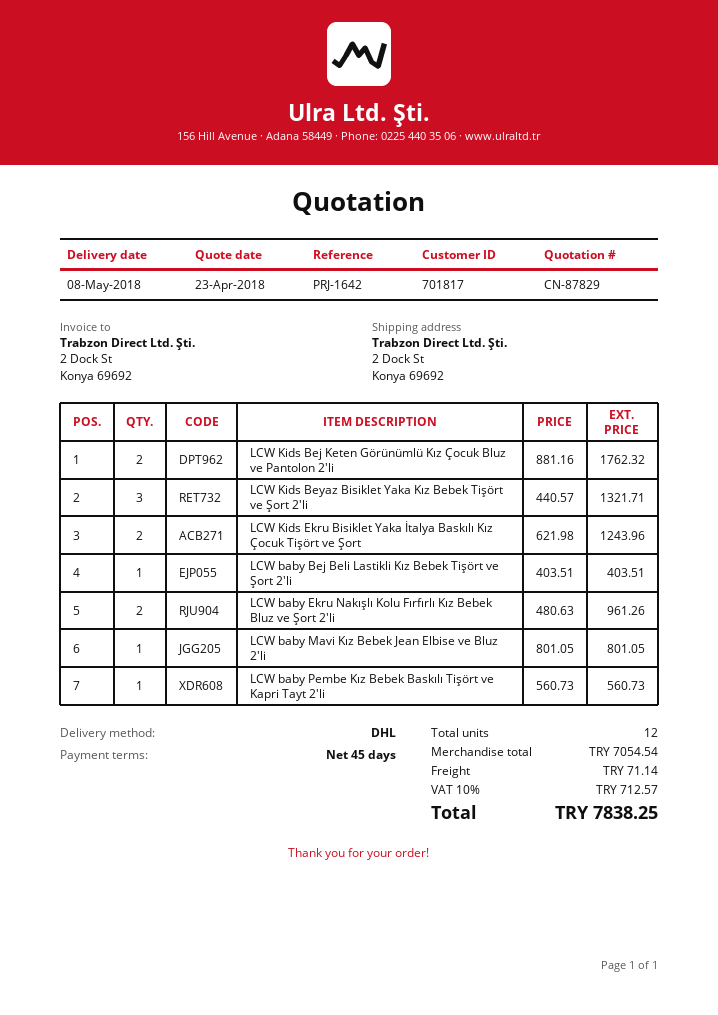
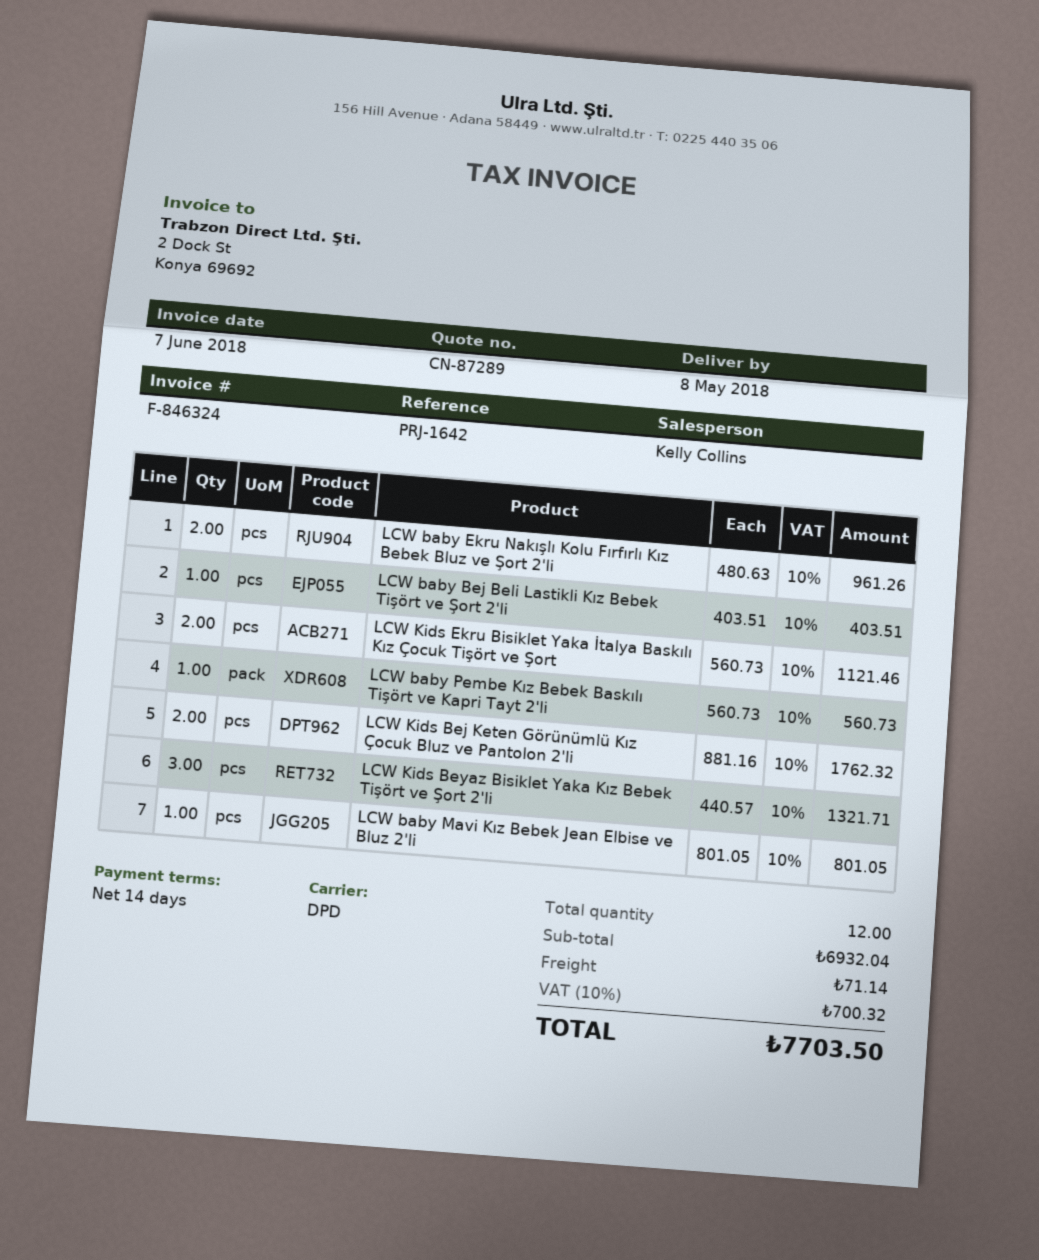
quote number: CN-87829 -> CN-87289
payment terms: 45 days -> 14 days
shipping method: DHL -> DPD
LCW Kids Ekru Bisiklet Yaka İtalya Baskılı Kız Çocuk Tişört ve Şort: 2 x 621.98 = 1243.96 -> 2 x 560.73 = 1121.46
subtotal: 7054.54 -> 6932.04
tax: 10% = 712.57 -> 10% = 700.32
total: 7838.25 -> 7703.50

